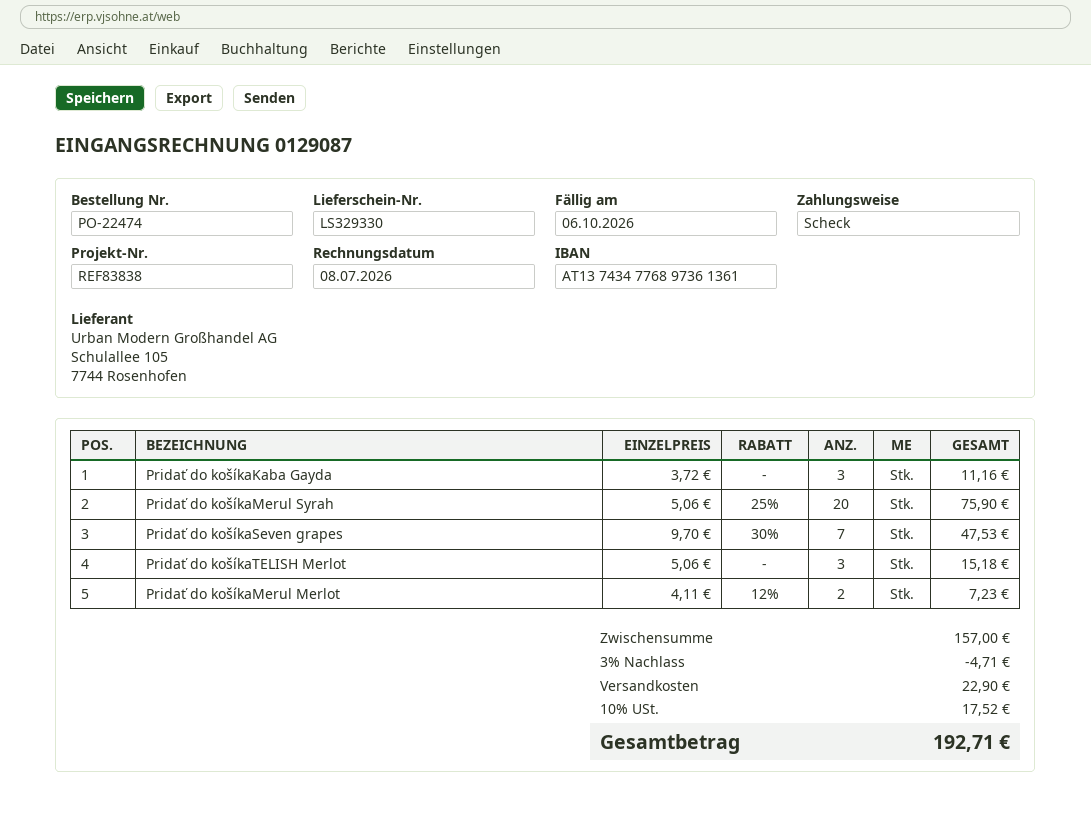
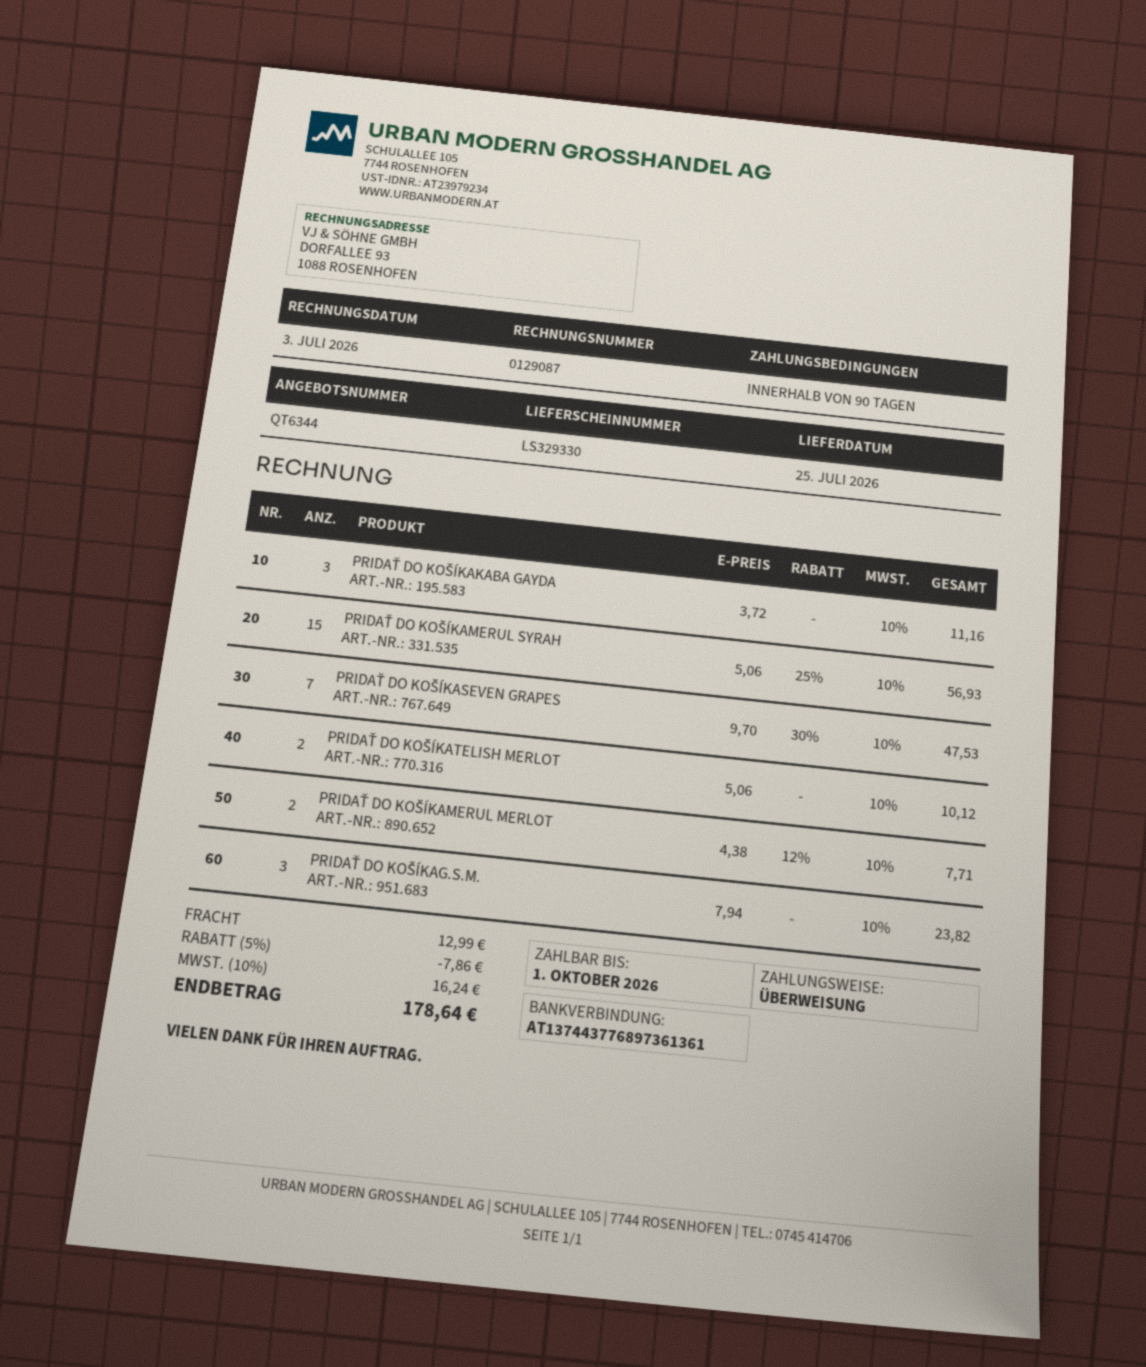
invoice date: 2026-07-08 -> 2026-07-03
due date: 2026-10-06 -> 2026-10-01
payment method: cheque -> bank transfer
bank account: AT137434776897361361 -> AT137443776897361361
Pridať do košíkaMerul Syrah: 20 x 5.06 - 25% = 75.90 -> 15 x 5.06 - 25% = 56.93
Pridať do košíkaTELISH Merlot: 3 x 5.06 = 15.18 -> 2 x 5.06 = 10.12
Pridať do košíkaMerul Merlot: 2 x 4.11 - 12% = 7.23 -> 2 x 4.38 - 12% = 7.71
PRIDAŤ DO KOŠÍKAG.S.M.: none -> 3 x 7.94 = 23.82
discount: 3% = 4.71 -> 5% = 7.86
shipping: 22.90 -> 12.99
tax: 10% = 17.52 -> 10% = 16.24
total: 192.71 -> 178.64

